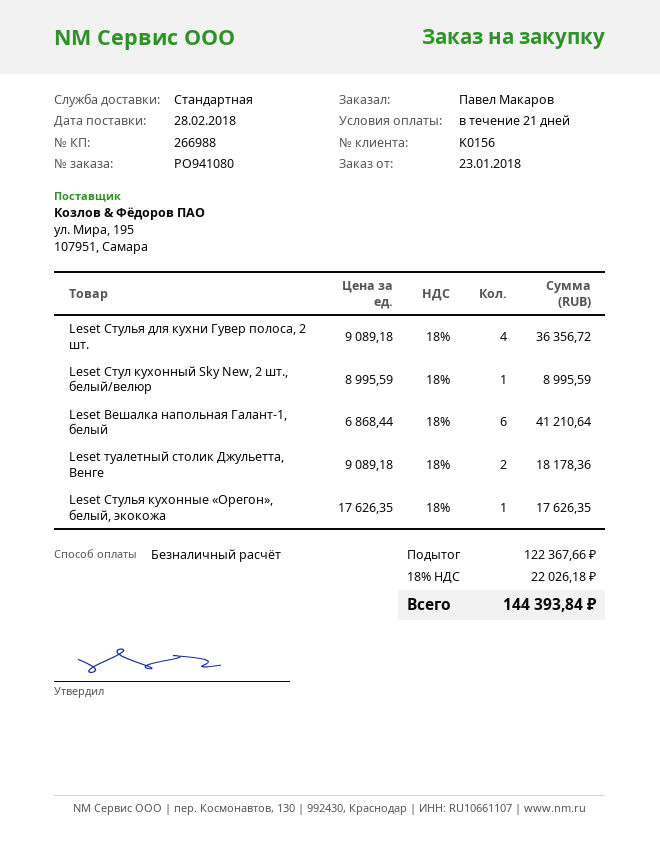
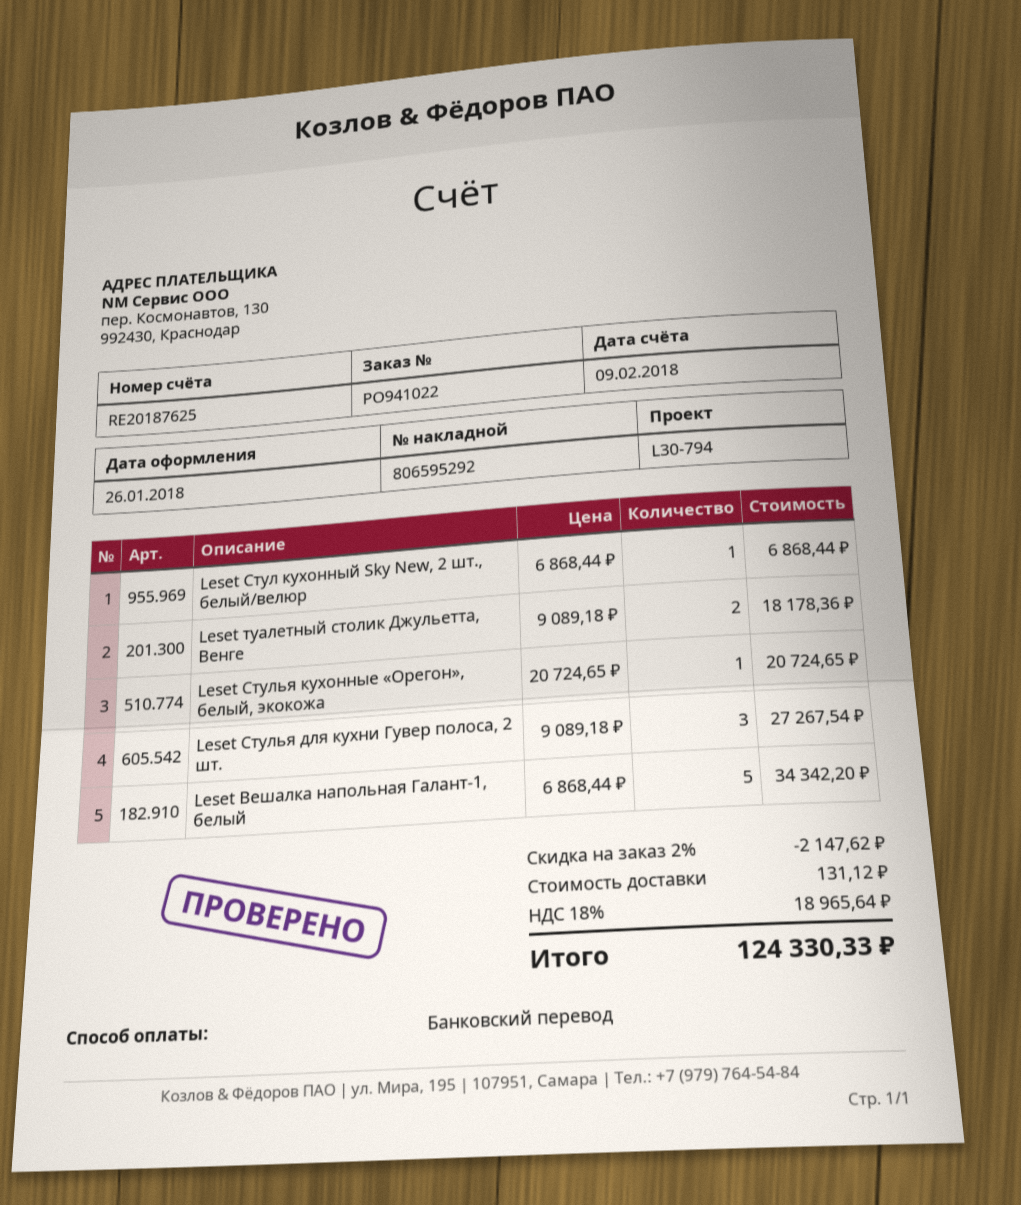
order number: PO941080 -> PO941022
order date: 2018-01-23 -> 2018-01-26
Leset Стулья для кухни Гувер полоса, 2 шт.: 4 x 9089.18 = 36356.72 -> 3 x 9089.18 = 27267.54
Leset Стул кухонный Sky New, 2 шт., белый/велюр: 1 x 8995.59 = 8995.59 -> 1 x 6868.44 = 6868.44
Leset Вешалка напольная Галант-1, белый: 6 x 6868.44 = 41210.64 -> 5 x 6868.44 = 34342.20
Leset Стулья кухонные «Орегон», белый, экокожа: 1 x 17626.35 = 17626.35 -> 1 x 20724.65 = 20724.65
discount: none -> 2% = 2147.62
shipping: none -> 131.12
tax: 18% = 22026.18 -> 18% = 18965.64
total: 144393.84 -> 124330.33

